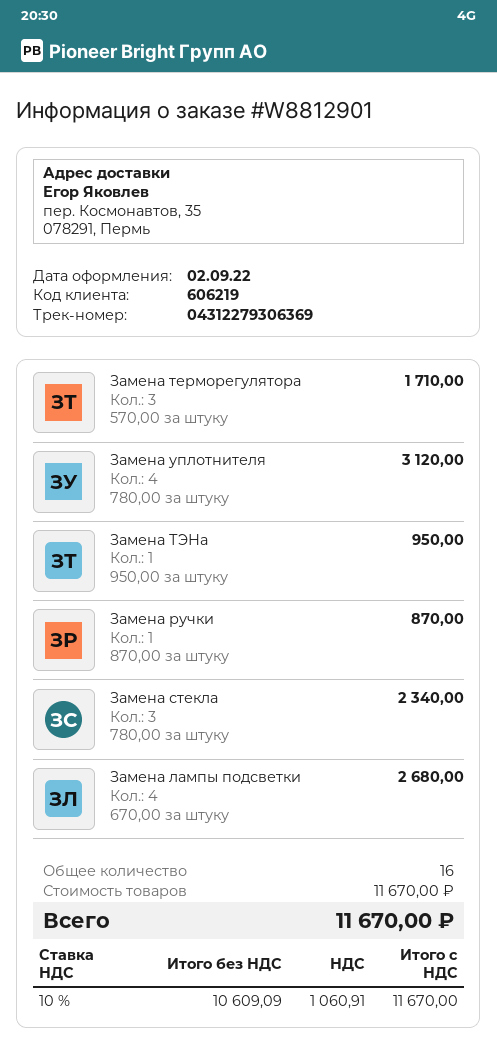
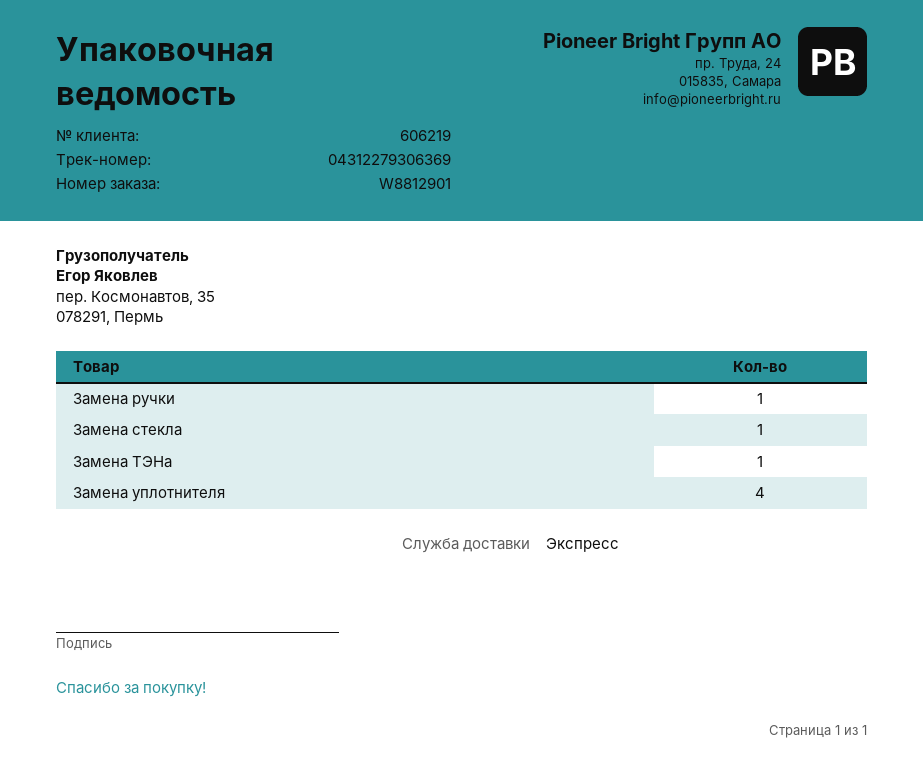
Замена терморегулятора: 3 -> none
Замена стекла: 3 -> 1
Замена лампы подсветки: 4 -> none

